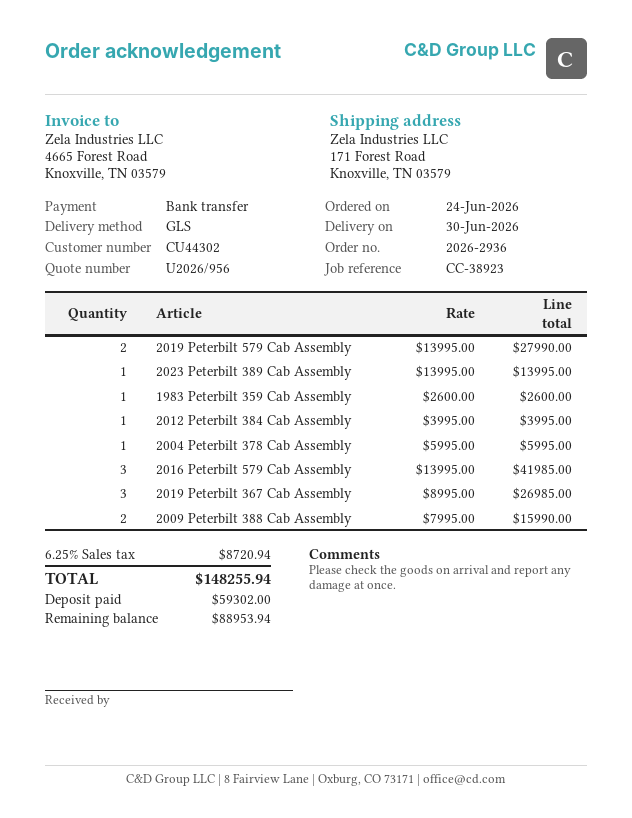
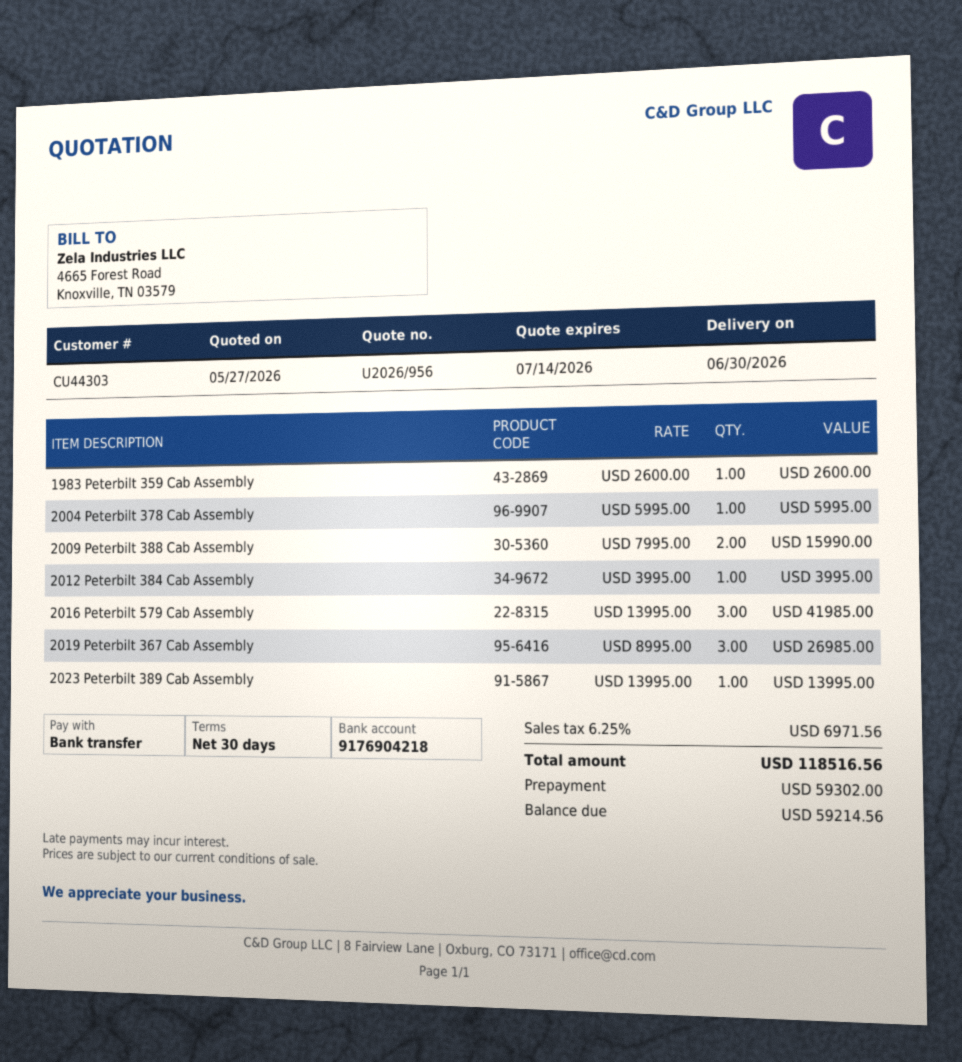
customer number: CU44302 -> CU44303
2019 Peterbilt 579 Cab Assembly: 2 x 13995.00 = 27990.00 -> none
tax: 6.25% = 8720.94 -> 6.25% = 6971.56
total: 148255.94 -> 118516.56
balance: 88953.94 -> 59214.56

